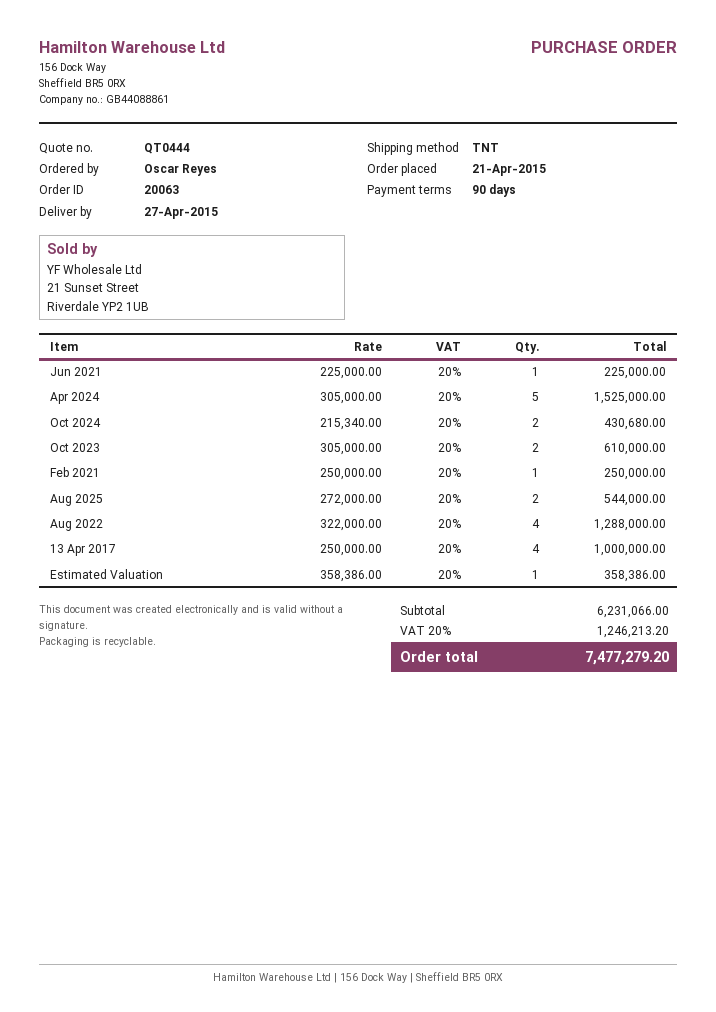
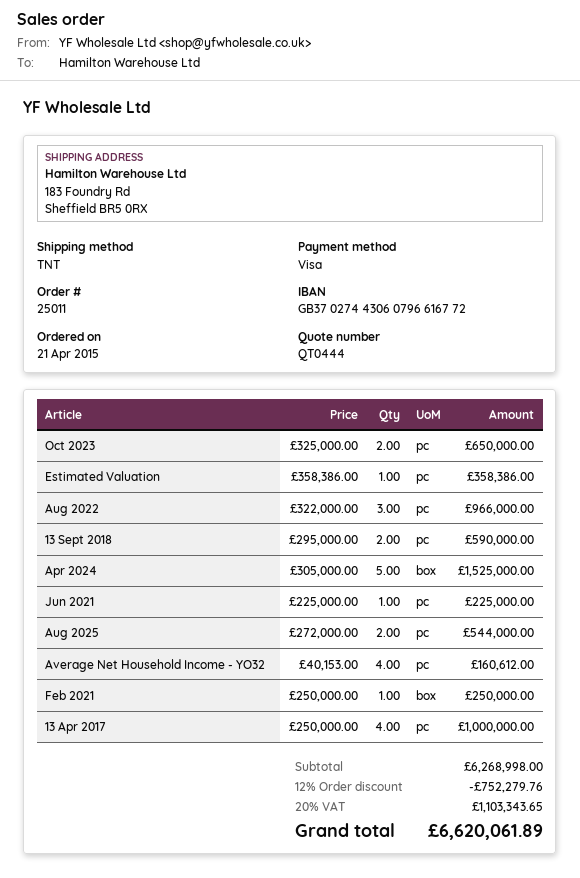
order number: 20063 -> 25011
Oct 2024: 2 x 215340.00 = 430680.00 -> none
Oct 2023: 2 x 305000.00 = 610000.00 -> 2 x 325000.00 = 650000.00
Aug 2022: 4 x 322000.00 = 1288000.00 -> 3 x 322000.00 = 966000.00
13 Sept 2018: none -> 2 x 295000.00 = 590000.00
Average Net Household Income - YO32: none -> 4 x 40153.00 = 160612.00
subtotal: 6231066.00 -> 6268998.00
discount: none -> 12% = 752279.76
tax: 20% = 1246213.20 -> 20% = 1103343.65
total: 7477279.20 -> 6620061.89

